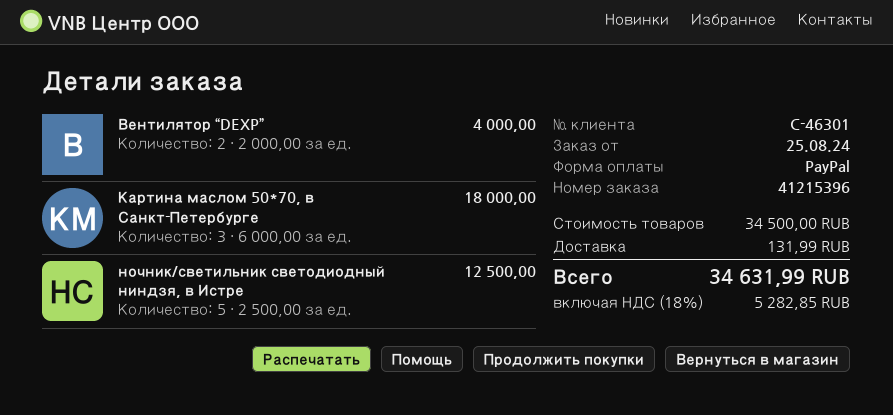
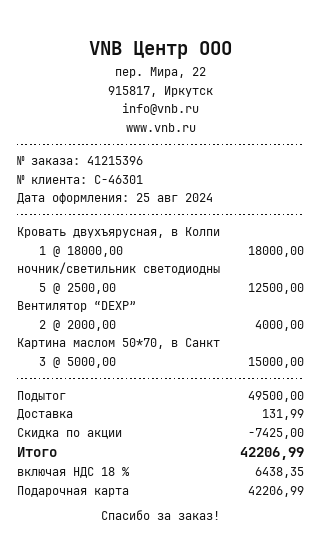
payment method: PayPal -> gift card
Картина маслом 50*70, в Санкт-Петербурге: 3 x 6000.00 = 18000.00 -> 3 x 5000.00 = 15000.00
Кровать двухъярусная, в Колпи: none -> 1 x 18000.00 = 18000.00
subtotal: 34500.00 -> 49500.00
discount: none -> 7425.00
tax: 18% = 5282.85 -> 18% = 6438.35
total: 34631.99 -> 42206.99

